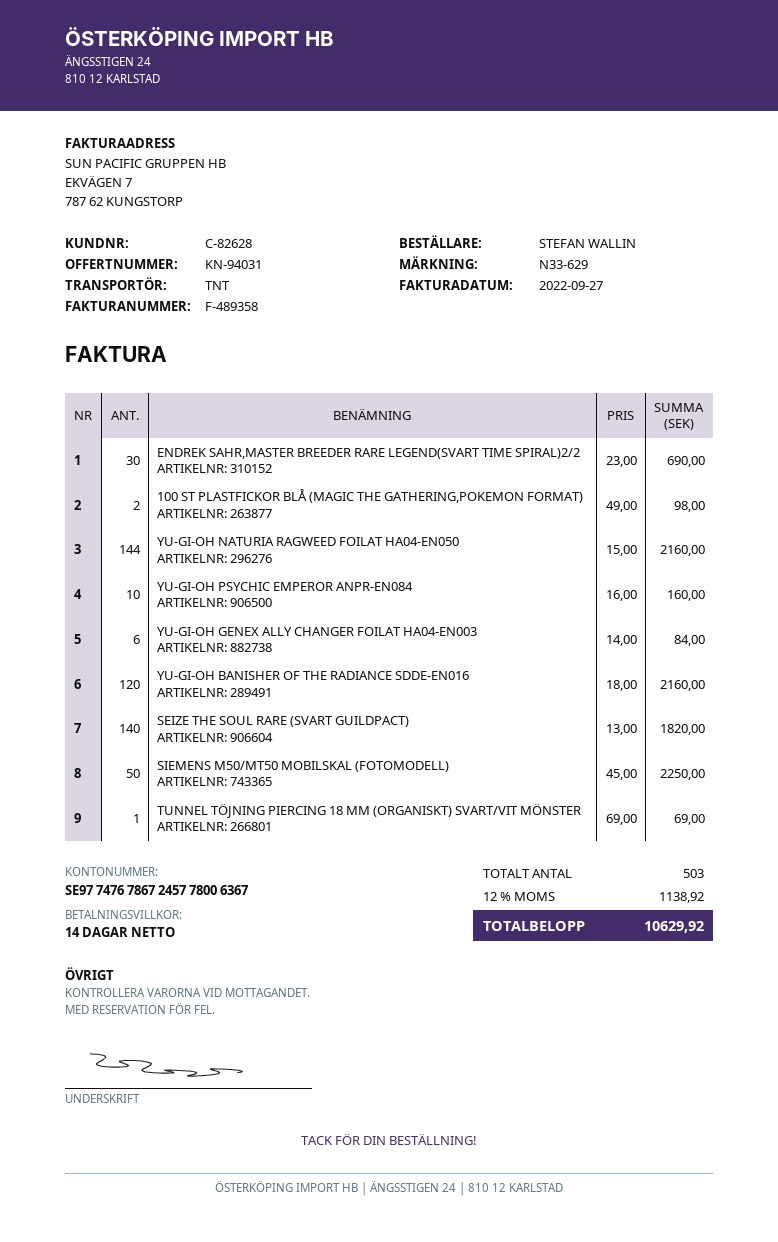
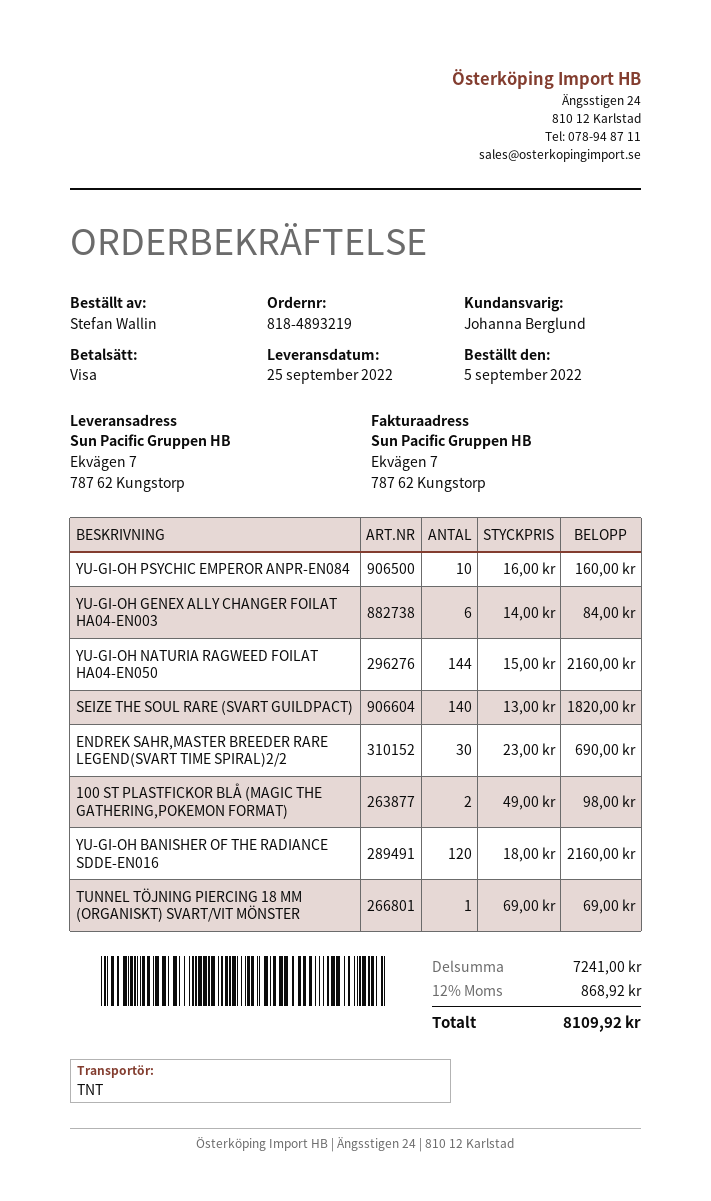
SIEMENS M50/MT50 MOBILSKAL (FOTOMODELL): 50 x 45.00 = 2250.00 -> none
tax: 12% = 1138.92 -> 12% = 868.92
total: 10629.92 -> 8109.92

